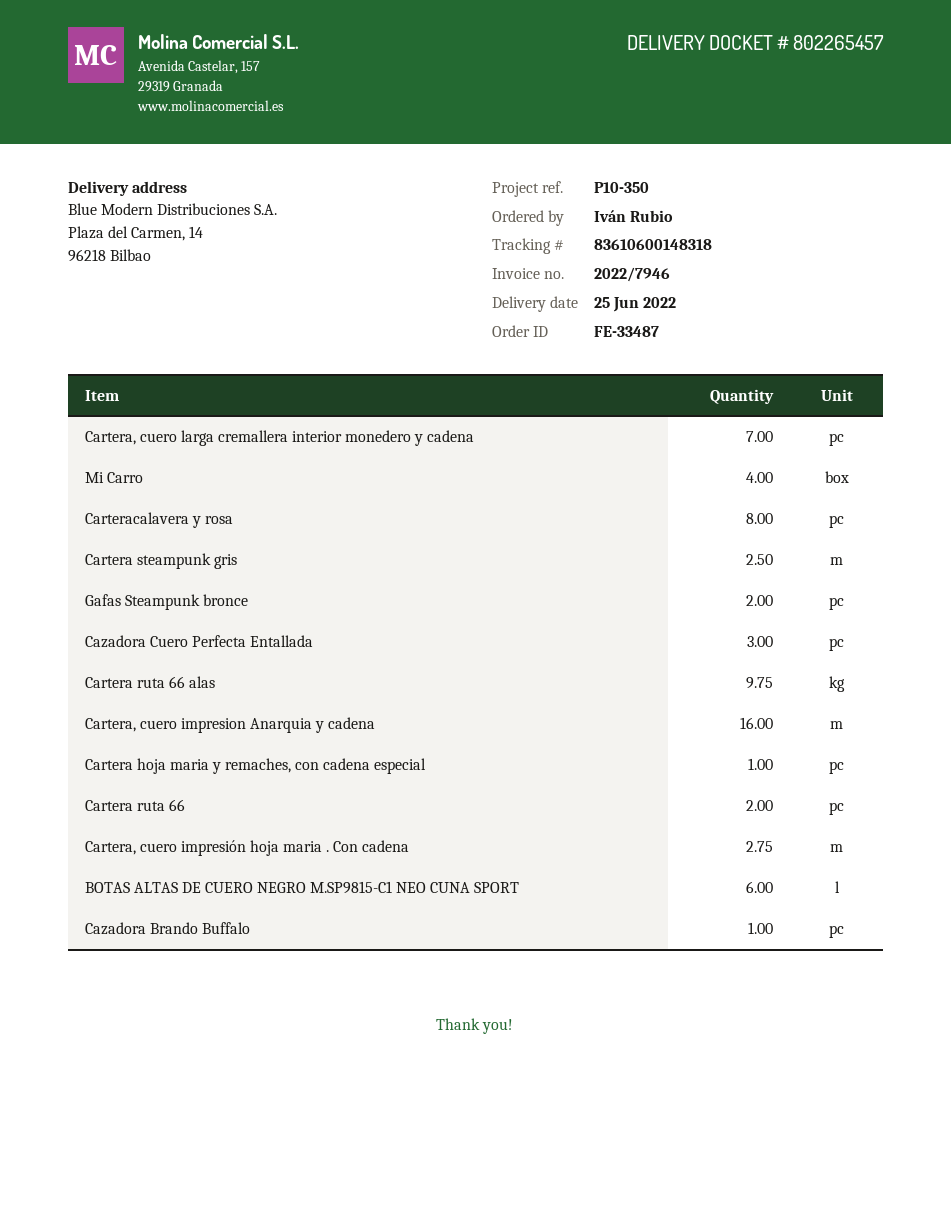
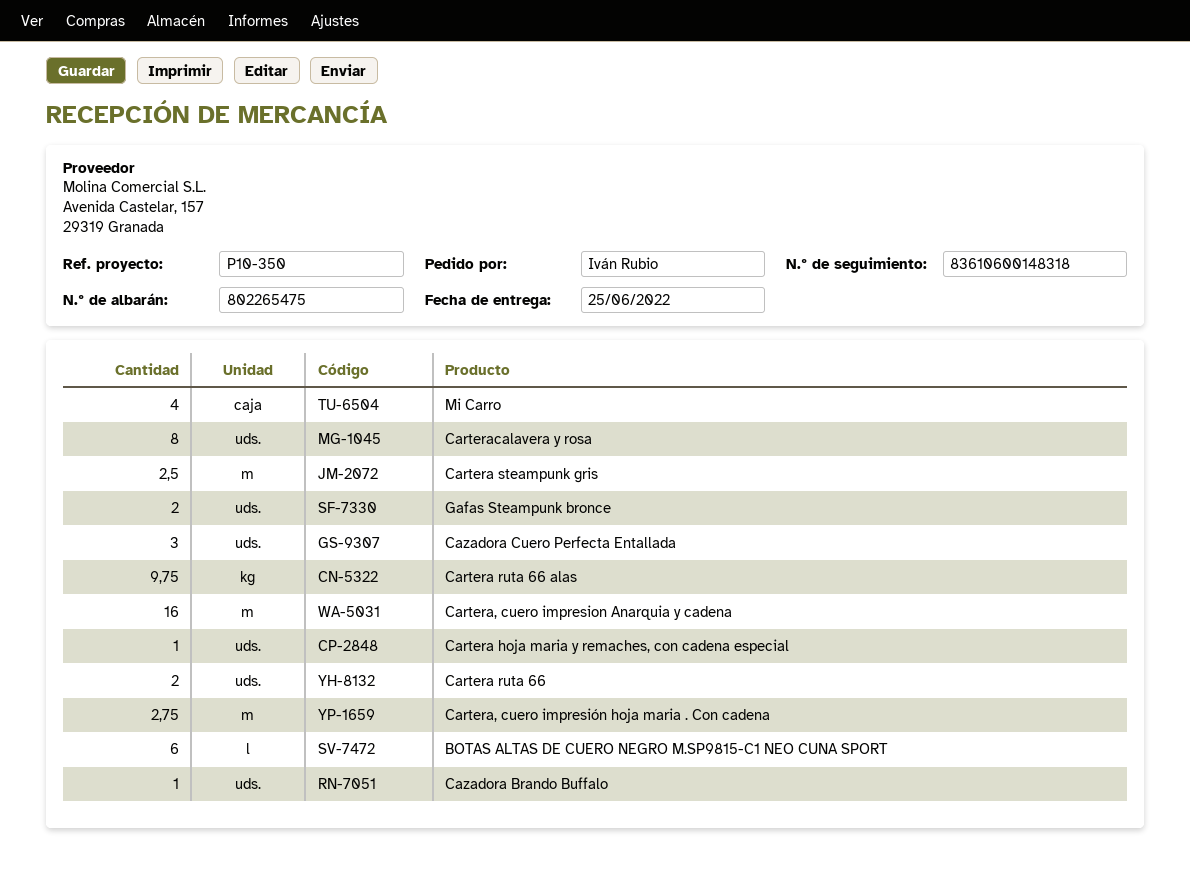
delivery note number: 802265457 -> 802265475
Cartera, cuero larga cremallera interior monedero y cadena: 7 -> none

